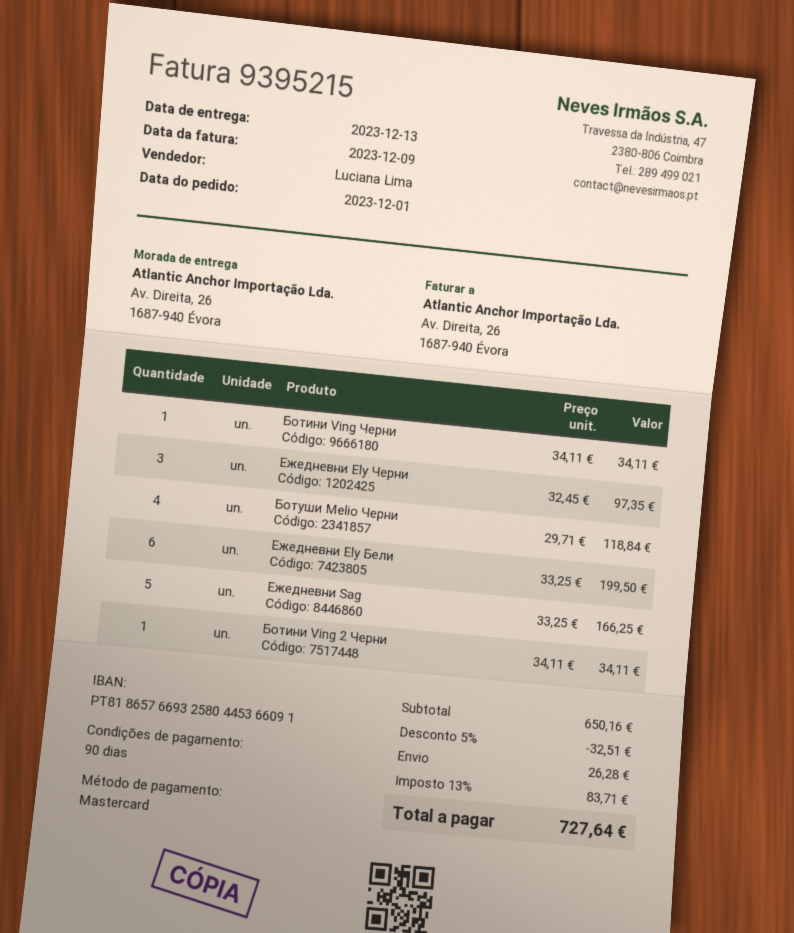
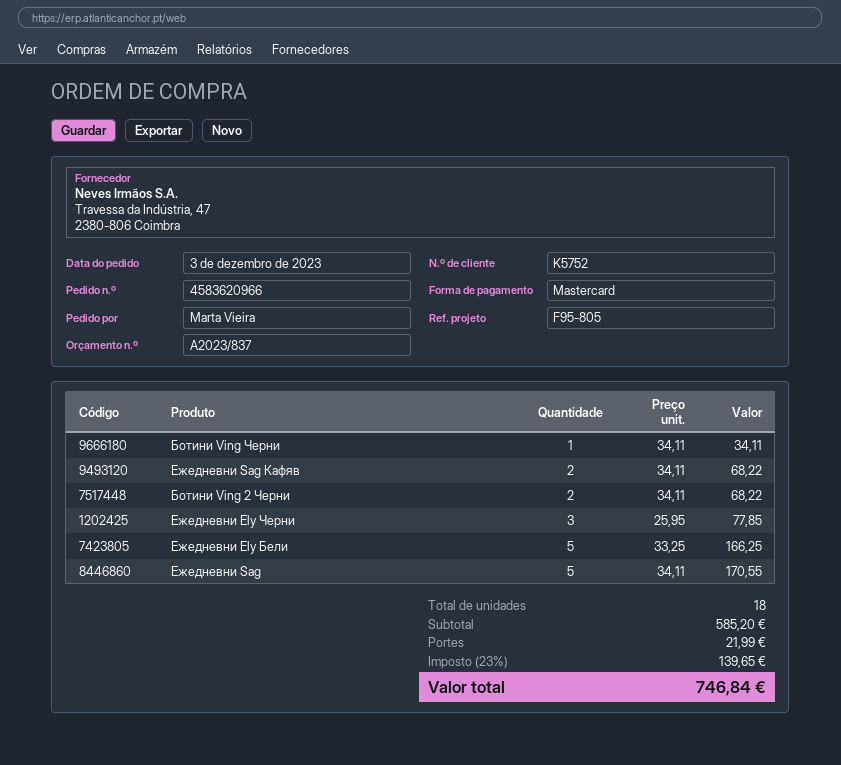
order date: 2023-12-01 -> 2023-12-03
Ежедневни Ely Черни: 3 x 32.45 = 97.35 -> 3 x 25.95 = 77.85
Ботуши Melio Черни: 4 x 29.71 = 118.84 -> none
Ежедневни Ely Бели: 6 x 33.25 = 199.50 -> 5 x 33.25 = 166.25
Ежедневни Sag: 5 x 33.25 = 166.25 -> 5 x 34.11 = 170.55
Ботини Ving 2 Черни: 1 x 34.11 = 34.11 -> 2 x 34.11 = 68.22
Ежедневни Sag Кафяв: none -> 2 x 34.11 = 68.22
subtotal: 650.16 -> 585.20
discount: 5% = 32.51 -> none
shipping: 26.28 -> 21.99
tax: 13% = 83.71 -> 23% = 139.65
total: 727.64 -> 746.84

